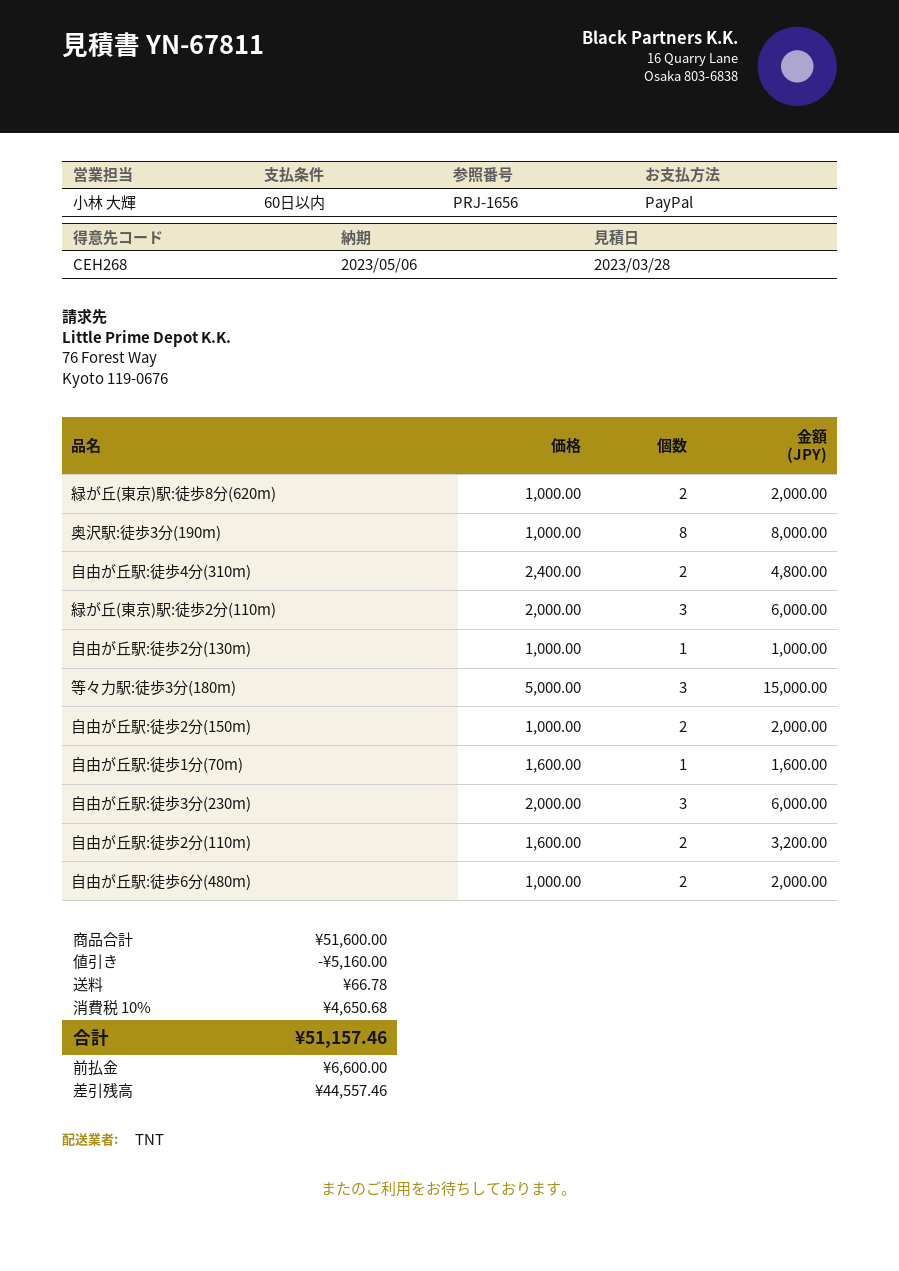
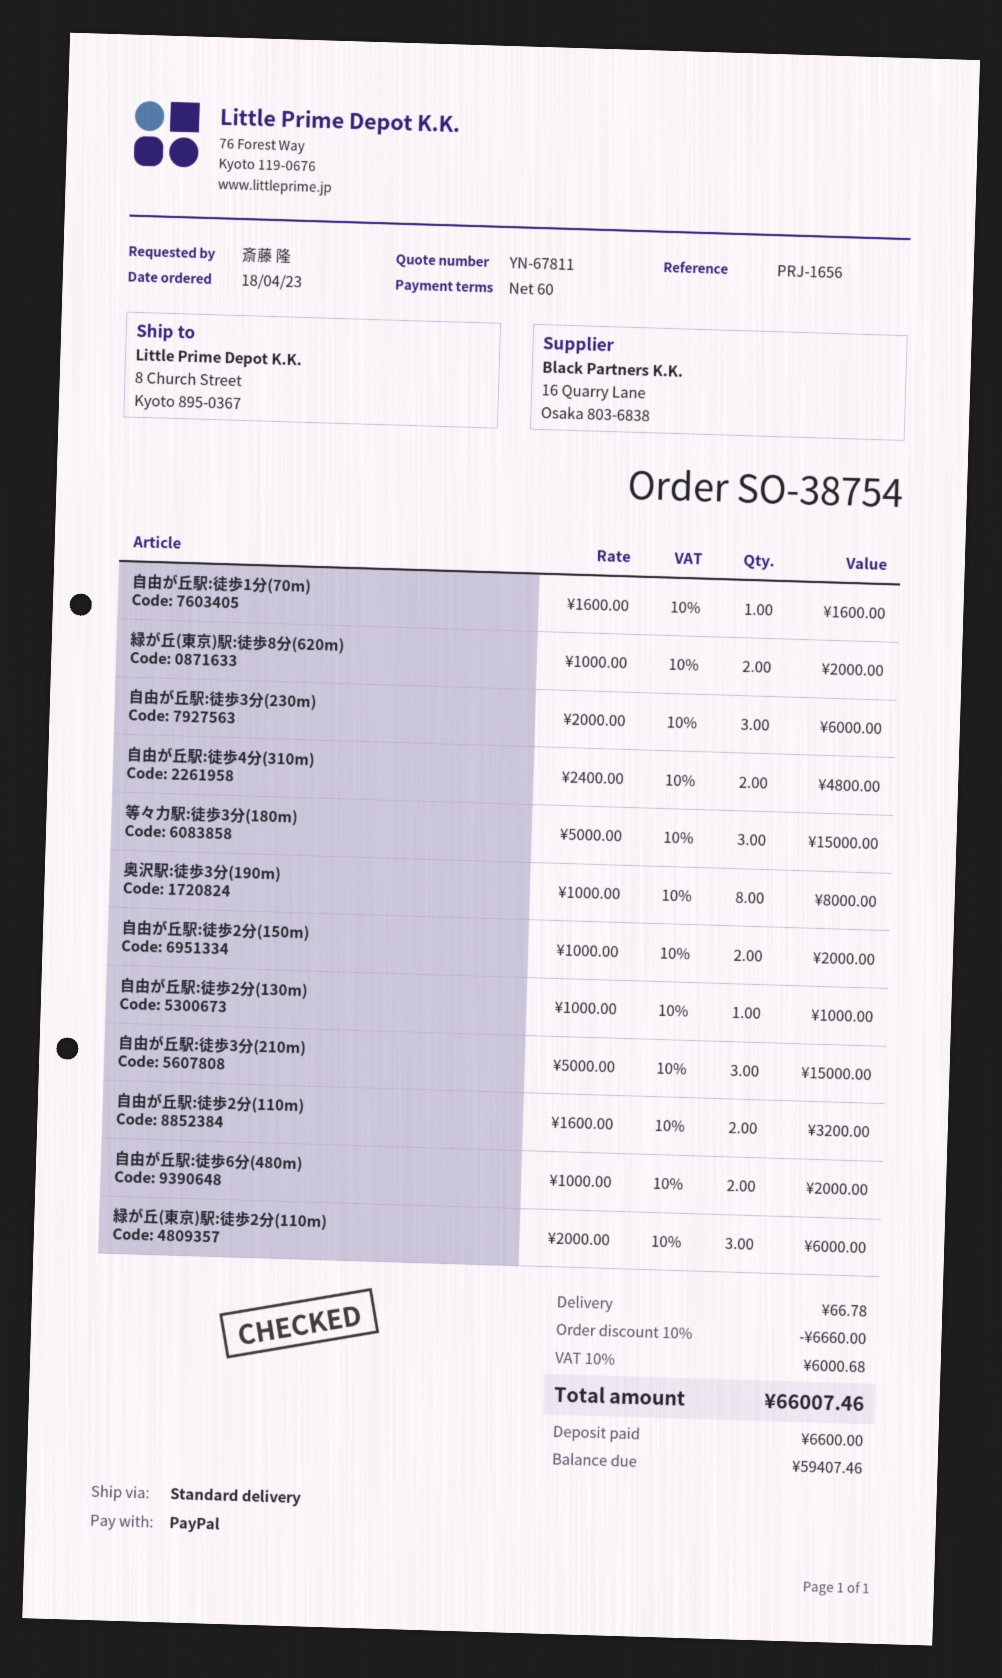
shipping method: TNT -> standard
自由が丘駅:徒歩3分(210m): none -> 3 x 5000.00 = 15000.00
discount: 5160.00 -> 6660.00
tax: 10% = 4650.68 -> 10% = 6000.68
total: 51157.46 -> 66007.46
balance: 44557.46 -> 59407.46

